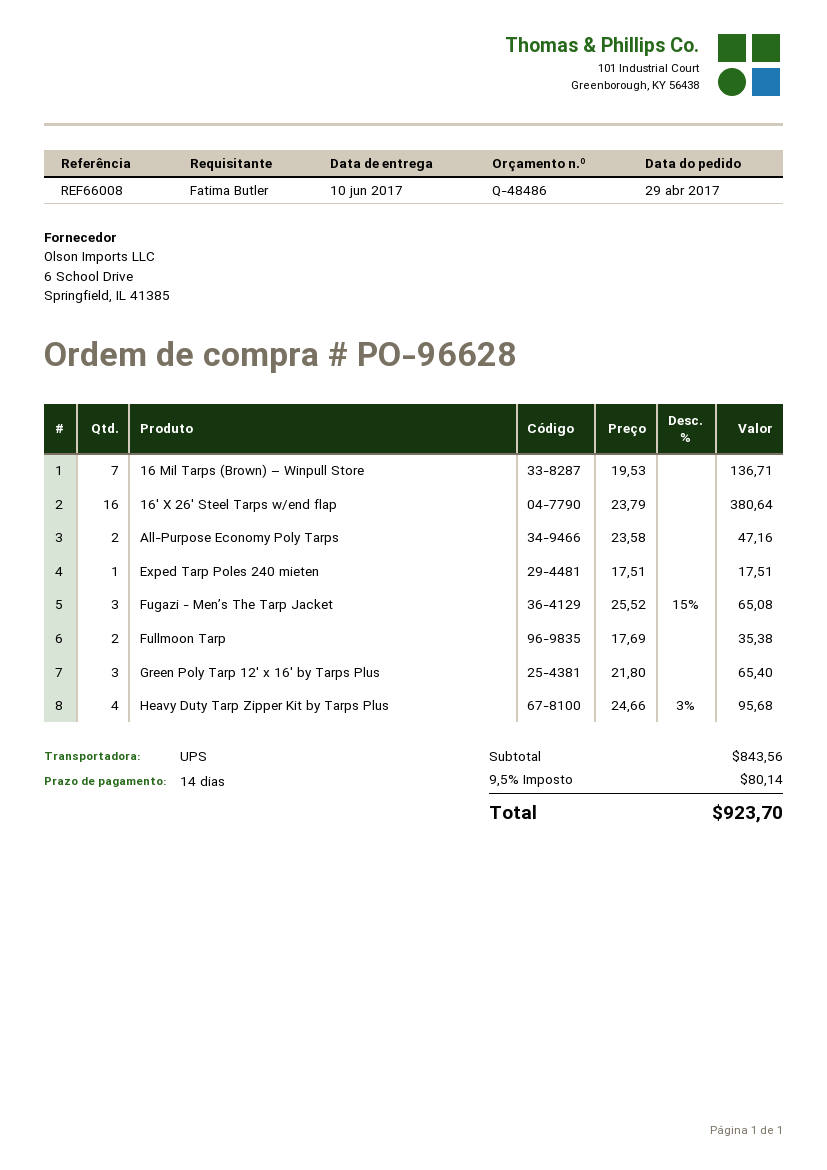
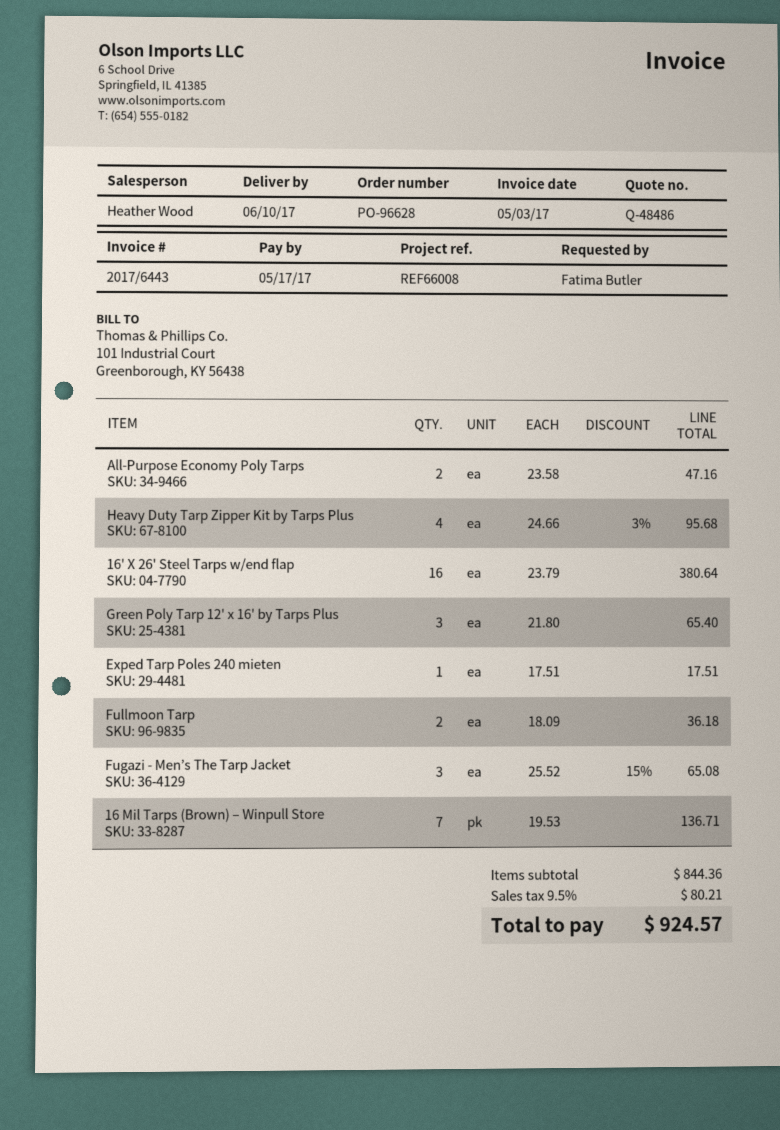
Fullmoon Tarp: 2 x 17.69 = 35.38 -> 2 x 18.09 = 36.18
subtotal: 843.56 -> 844.36
tax: 9.5% = 80.14 -> 9.5% = 80.21
total: 923.70 -> 924.57

